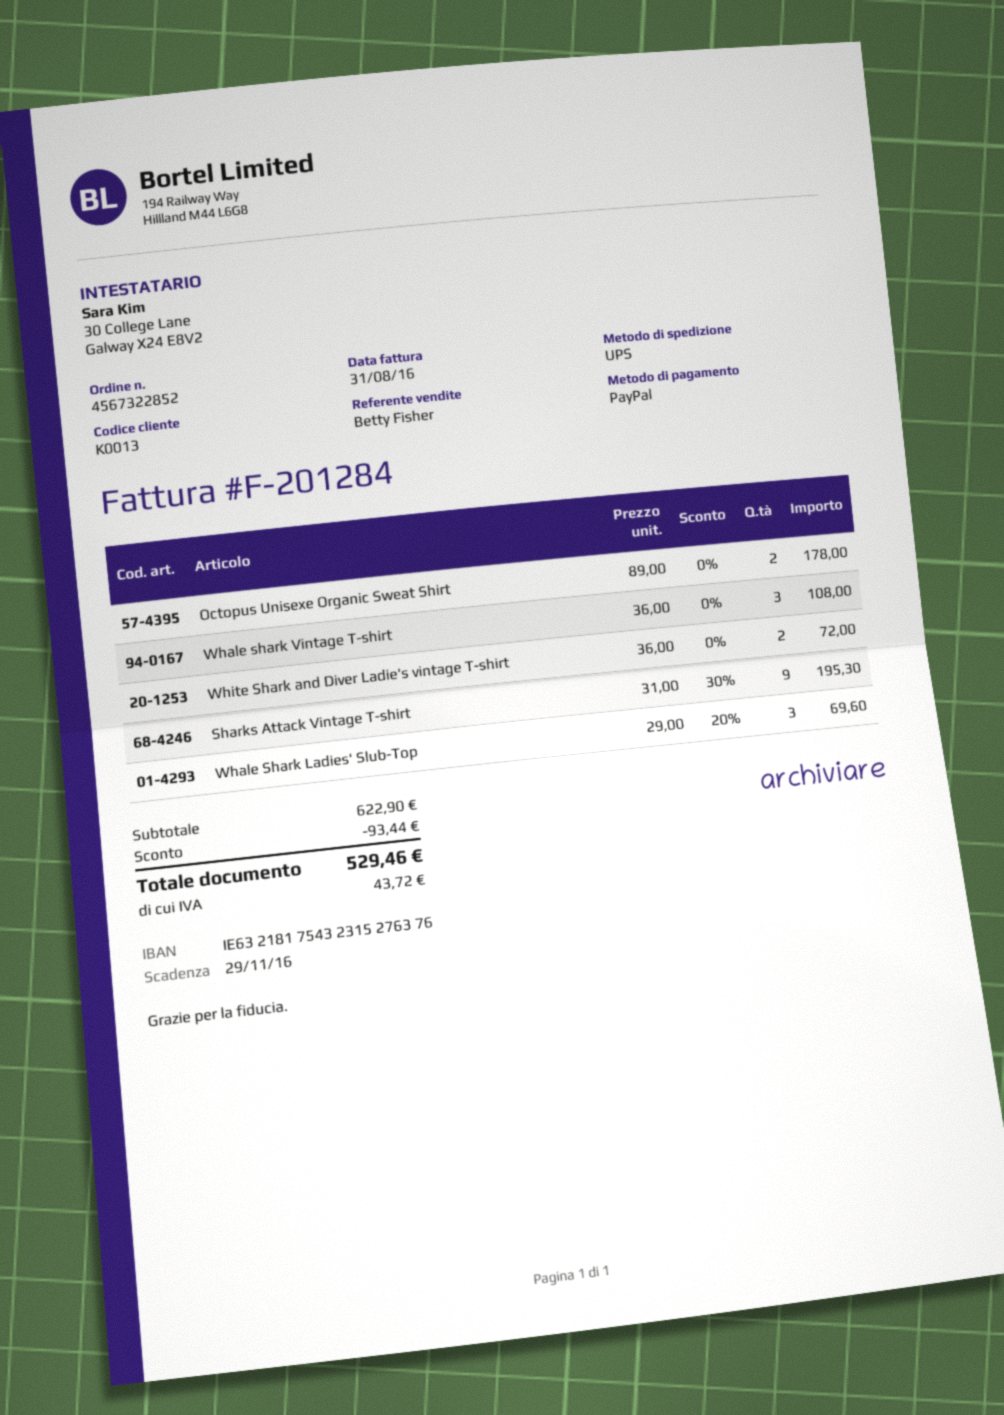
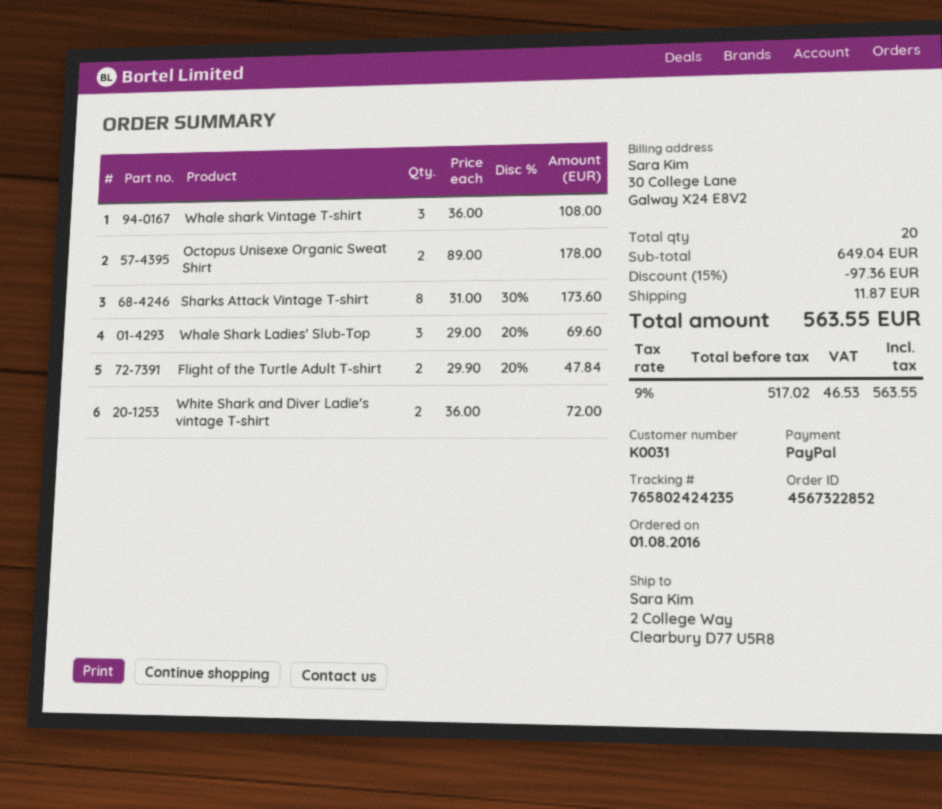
customer number: K0013 -> K0031
Sharks Attack Vintage T-shirt: 9 x 31.00 - 30% = 195.30 -> 8 x 31.00 - 30% = 173.60
Flight of the Turtle Adult T-shirt: none -> 2 x 29.90 - 20% = 47.84
subtotal: 622.90 -> 649.04
discount: 93.44 -> 97.36
shipping: none -> 11.87
tax: 43.72 -> 46.53
total: 529.46 -> 563.55

